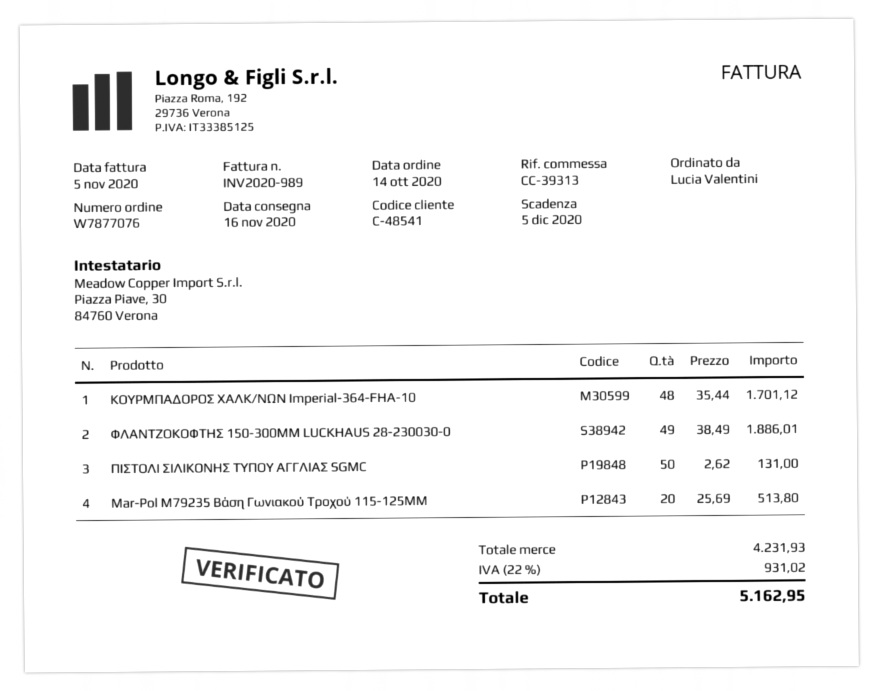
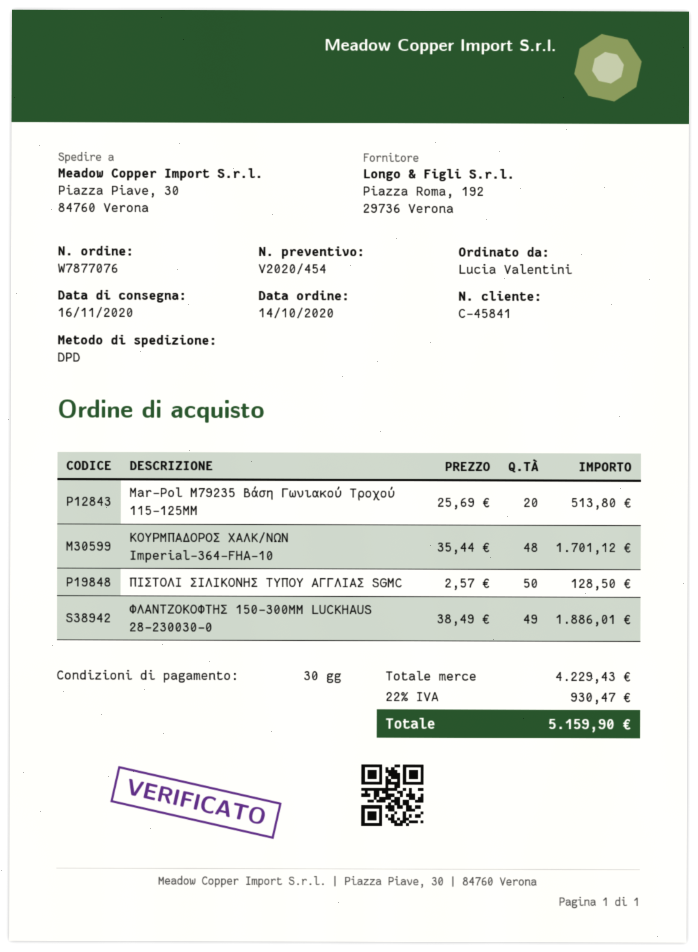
customer number: C-48541 -> C-45841
ΠΙΣΤΟΛΙ ΣΙΛΙΚΟΝΗΣ ΤΥΠΟΥ ΑΓΓΛΙΑΣ SGMC: 50 x 2.62 = 131.00 -> 50 x 2.57 = 128.50
subtotal: 4231.93 -> 4229.43
tax: 22% = 931.02 -> 22% = 930.47
total: 5162.95 -> 5159.90

